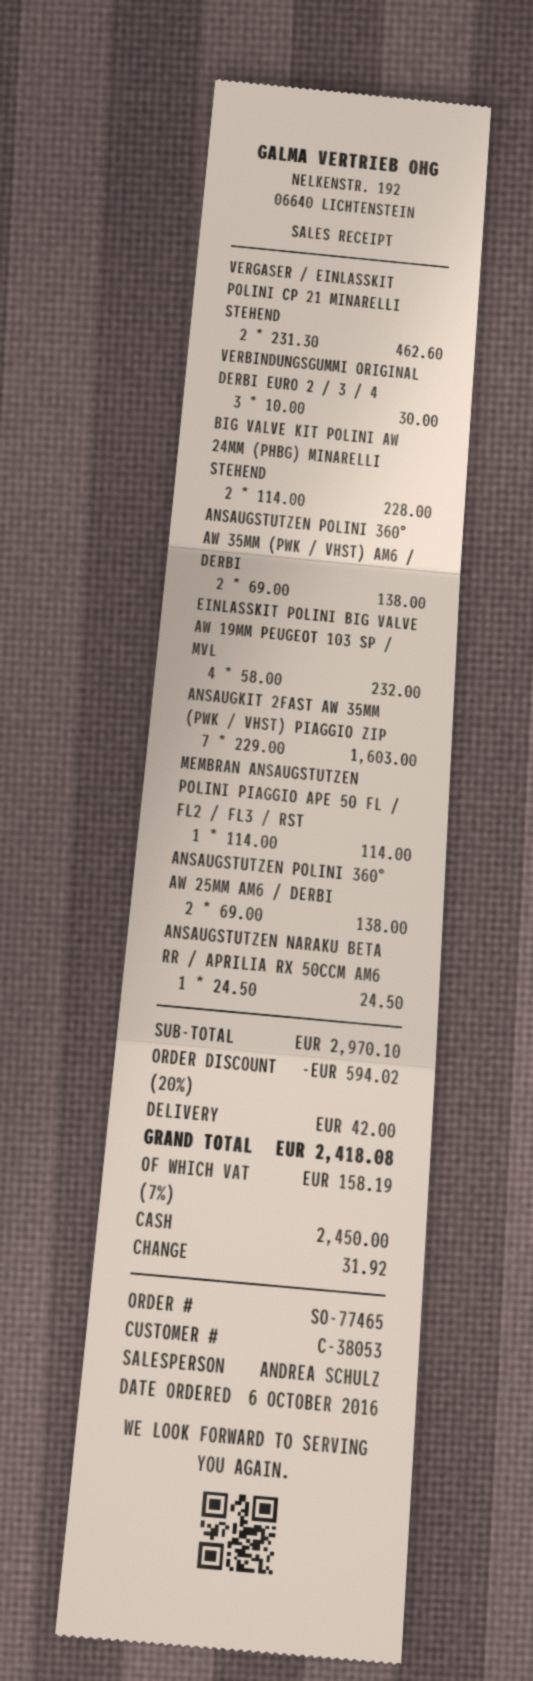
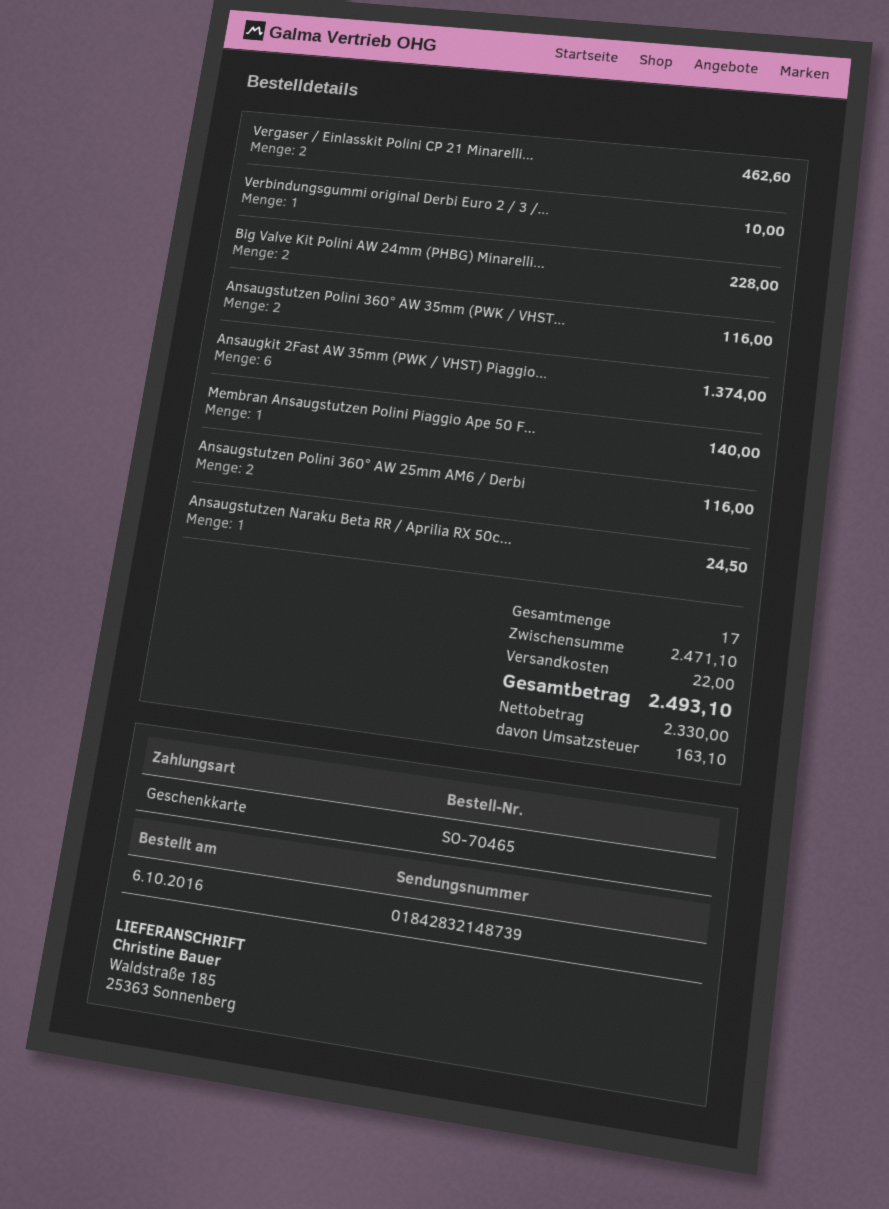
order number: SO-77465 -> SO-70465
payment method: cash -> gift card
VERBINDUNGSGUMMI ORIGINAL DERBI EURO 2 / 3 / 4: 3 for 30.00 -> 1 for 10.00
ANSAUGSTUTZEN POLINI 360° AW 35MM (PWK / VHST) AM6 / DERBI: 2 for 138.00 -> 2 for 116.00
EINLASSKIT POLINI BIG VALVE AW 19MM PEUGEOT 103 SP / MVL: 4 for 232.00 -> none
ANSAUGKIT 2FAST AW 35MM (PWK / VHST) PIAGGIO ZIP: 7 for 1603.00 -> 6 for 1374.00
MEMBRAN ANSAUGSTUTZEN POLINI PIAGGIO APE 50 FL / FL2 / FL3 / RST: 1 for 114.00 -> 1 for 140.00
ANSAUGSTUTZEN POLINI 360° AW 25MM AM6 / DERBI: 2 for 138.00 -> 2 for 116.00
subtotal: 2970.10 -> 2471.10
discount: 20% = 594.02 -> none
shipping: 42.00 -> 22.00
tax: 158.19 -> 163.10
total: 2418.08 -> 2493.10

